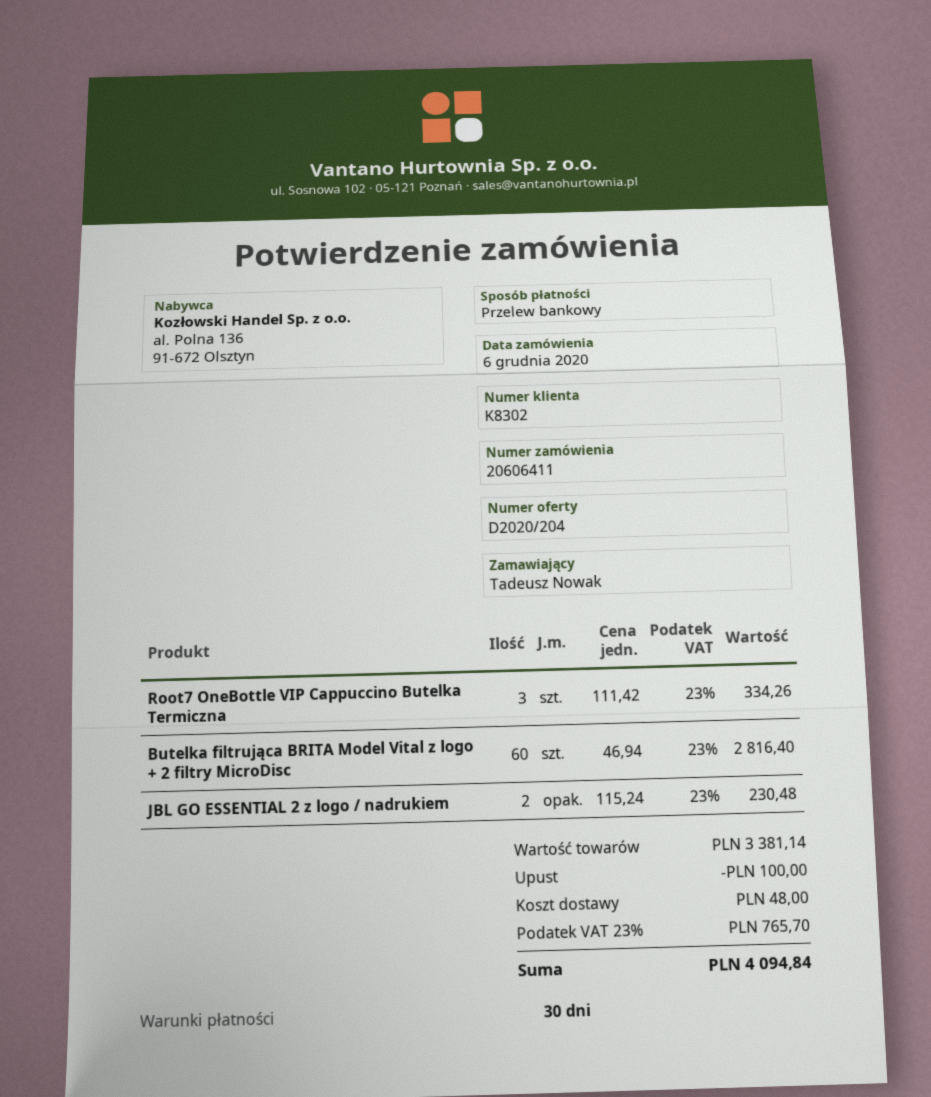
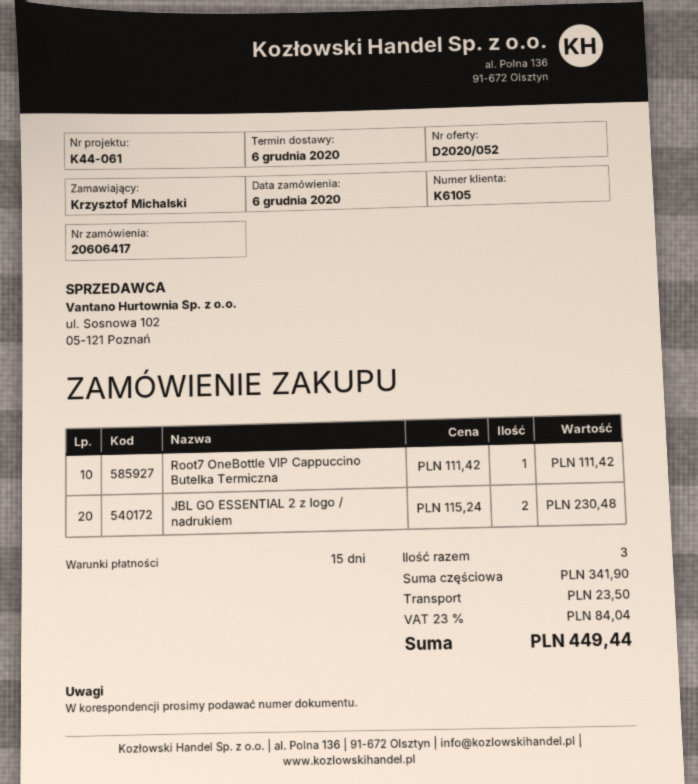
quote number: D2020/204 -> D2020/052
order number: 20606411 -> 20606417
payment terms: 30 days -> 15 days
customer number: K8302 -> K6105
ordered by: Tadeusz Nowak -> Krzysztof Michalski
Root7 OneBottle VIP Cappuccino Butelka Termiczna: 3 x 111.42 = 334.26 -> 1 x 111.42 = 111.42
Butelka filtrująca BRITA Model Vital z logo + 2 filtry MicroDisc: 60 x 46.94 = 2816.40 -> none
subtotal: 3381.14 -> 341.90
discount: 100.00 -> none
shipping: 48.00 -> 23.50
tax: 23% = 765.70 -> 23% = 84.04
total: 4094.84 -> 449.44

